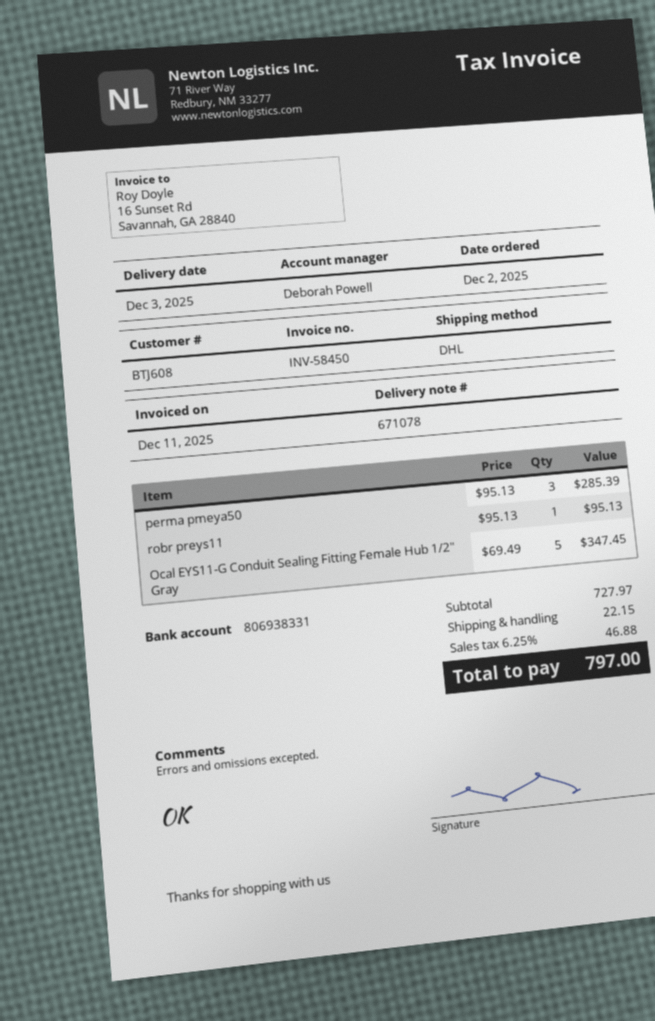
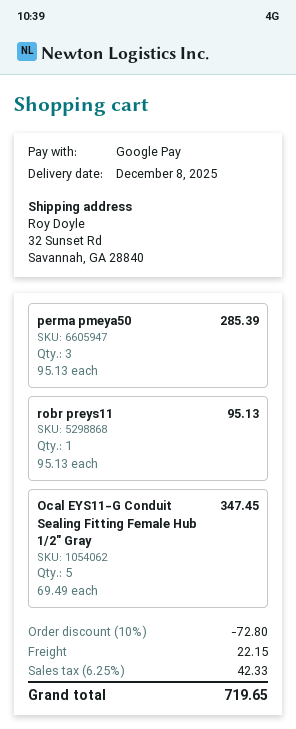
delivery date: 2025-12-03 -> 2025-12-08
discount: none -> 10% = 72.80
tax: 6.25% = 46.88 -> 6.25% = 42.33
total: 797.00 -> 719.65

